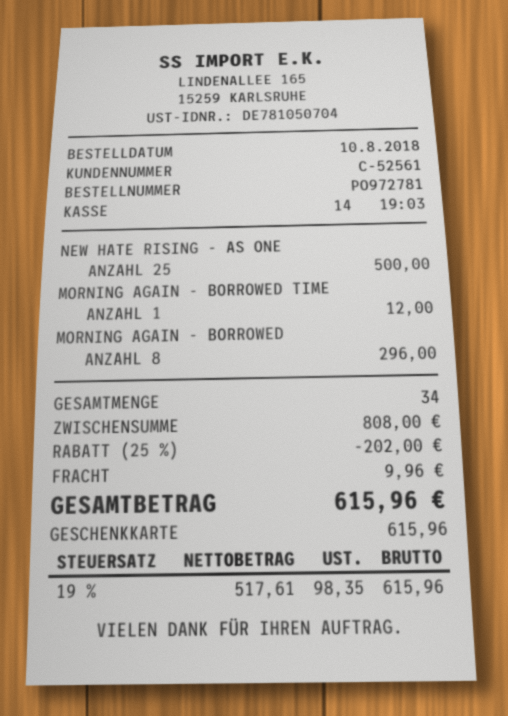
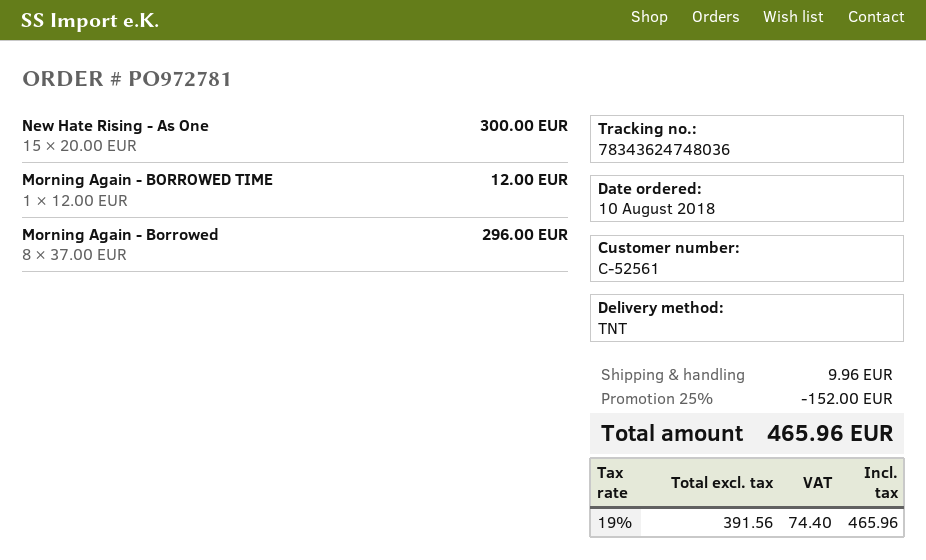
NEW HATE RISING - AS ONE: 25 for 500.00 -> 15 for 300.00
discount: 25% = 202.00 -> 25% = 152.00
net: 517.61 -> 391.56
tax: 19% = 98.35 -> 19% = 74.40
total: 615.96 -> 465.96

